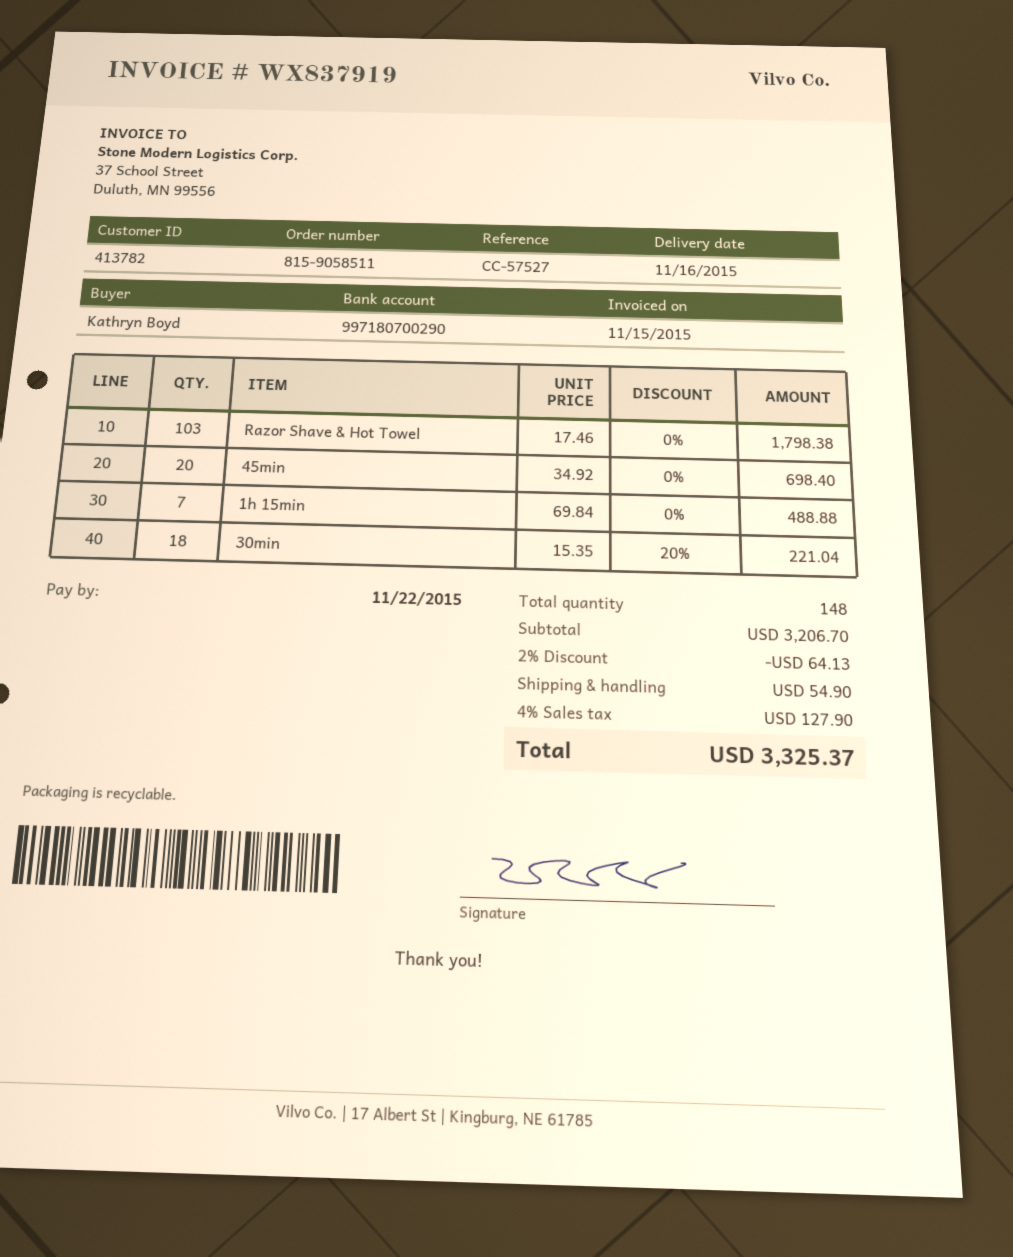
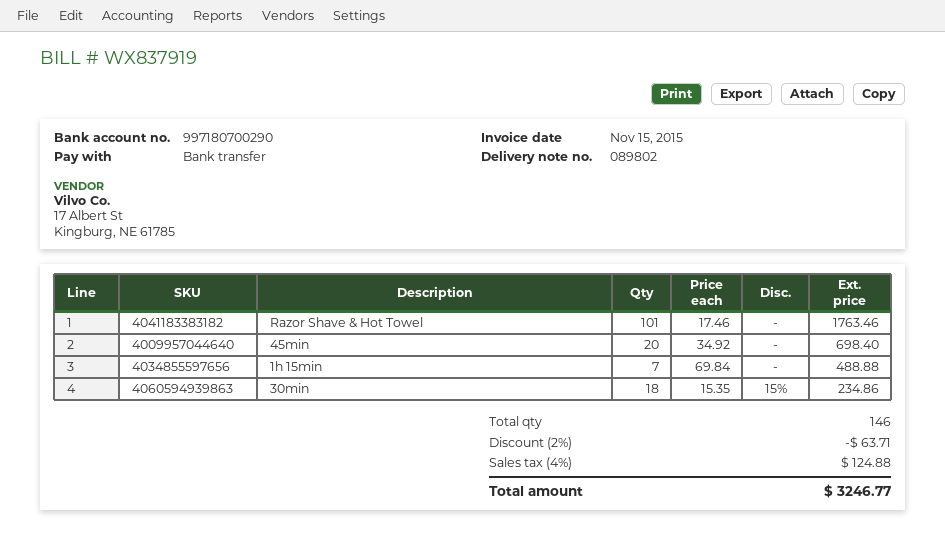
Razor Shave & Hot Towel: 103 x 17.46 = 1798.38 -> 101 x 17.46 = 1763.46
30min: 18 x 15.35 - 20% = 221.04 -> 18 x 15.35 - 15% = 234.86
total quantity: 148 -> 146
discount: 2% = 64.13 -> 2% = 63.71
shipping: 54.90 -> none
tax: 4% = 127.90 -> 4% = 124.88
total: 3325.37 -> 3246.77

